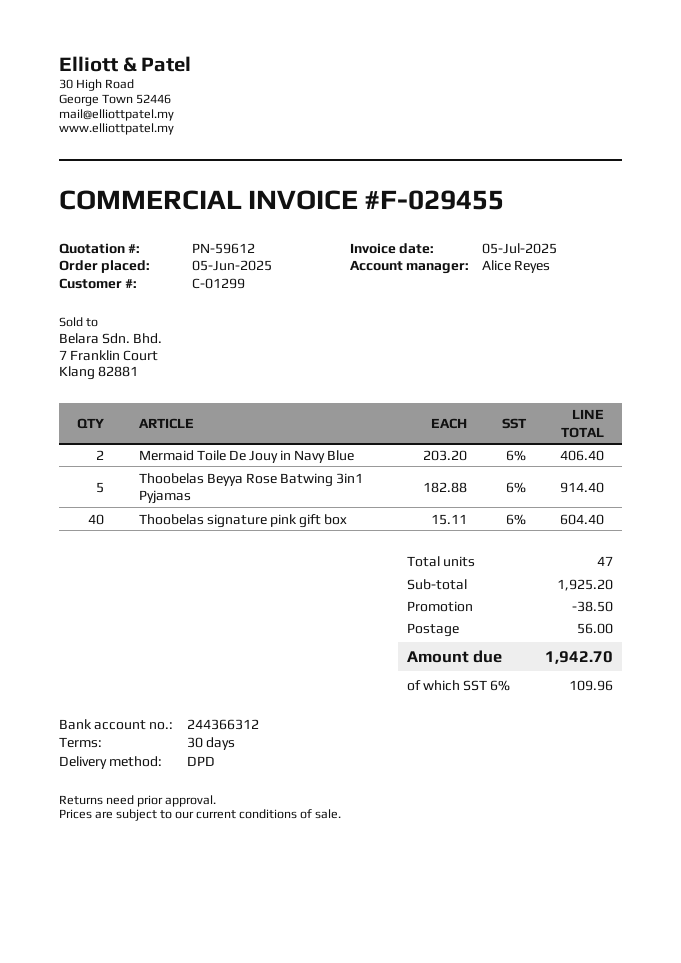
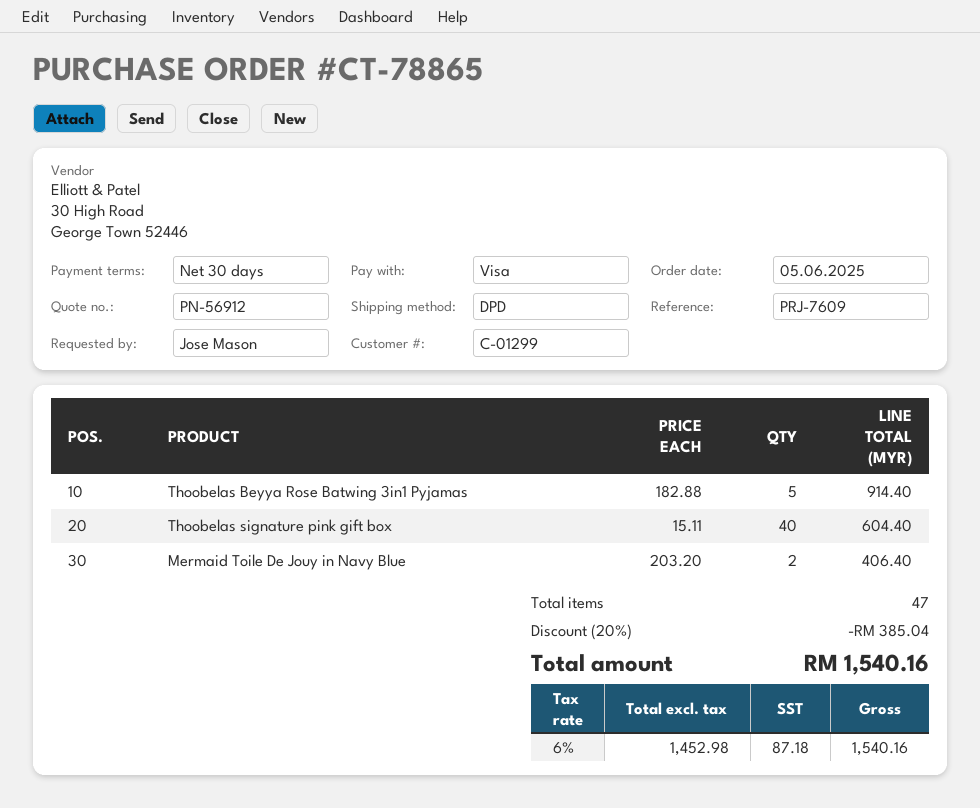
quote number: PN-59612 -> PN-56912
discount: 38.50 -> 385.04
shipping: 56.00 -> none
tax: 6% = 109.96 -> 6% = 87.18
total: 1942.70 -> 1540.16

